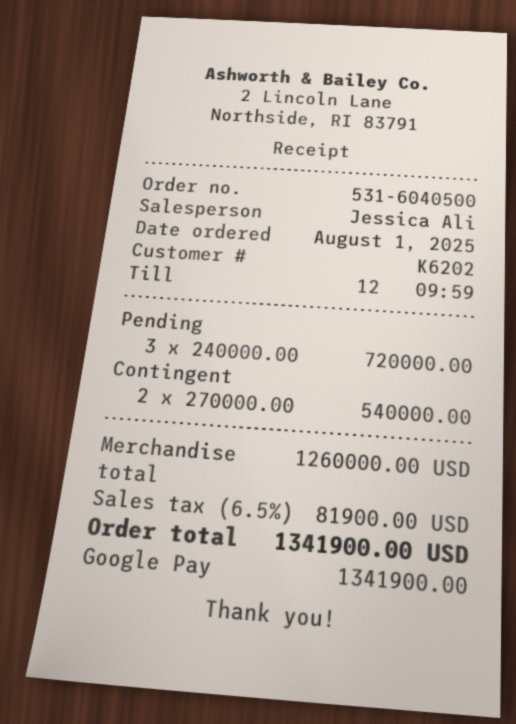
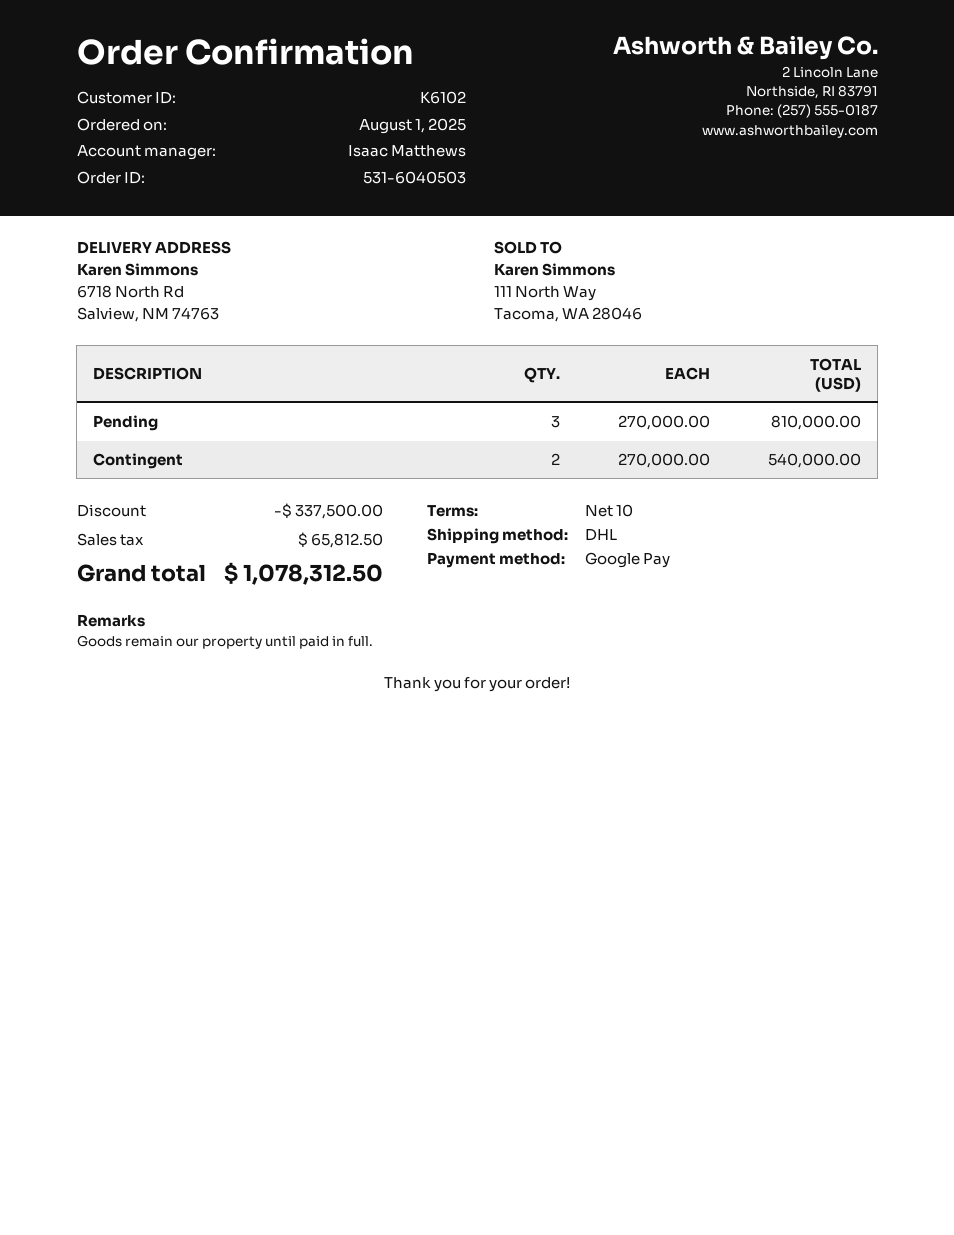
order number: 531-6040500 -> 531-6040503
customer number: K6202 -> K6102
sales rep: Jessica Ali -> Isaac Matthews
Pending: 3 x 240000.00 = 720000.00 -> 3 x 270000.00 = 810000.00
discount: none -> 337500.00
tax: 81900.00 -> 65812.50
total: 1341900.00 -> 1078312.50

